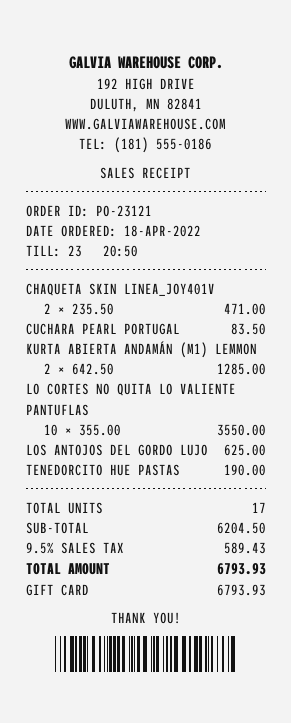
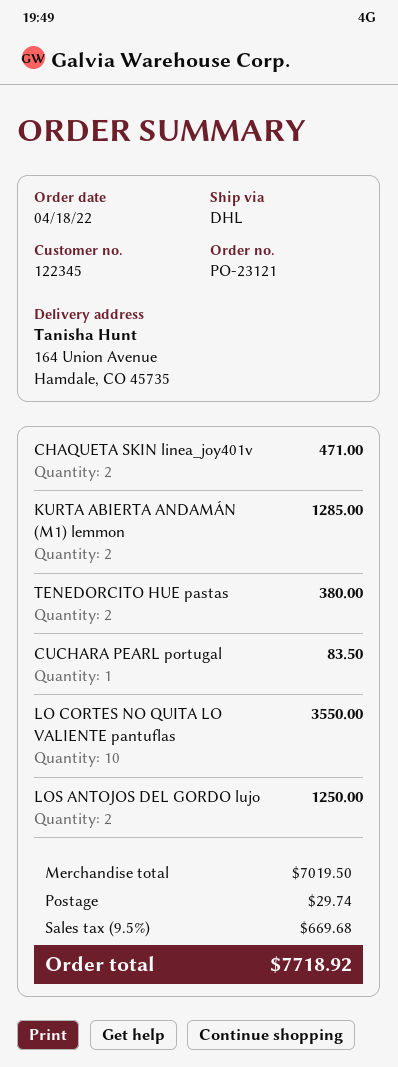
LOS ANTOJOS DEL GORDO LUJO: 1 for 625.00 -> 2 for 1250.00
TENEDORCITO HUE PASTAS: 1 for 190.00 -> 2 for 380.00
subtotal: 6204.50 -> 7019.50
shipping: none -> 29.74
tax: 9.5% = 589.43 -> 9.5% = 669.68
total: 6793.93 -> 7718.92

